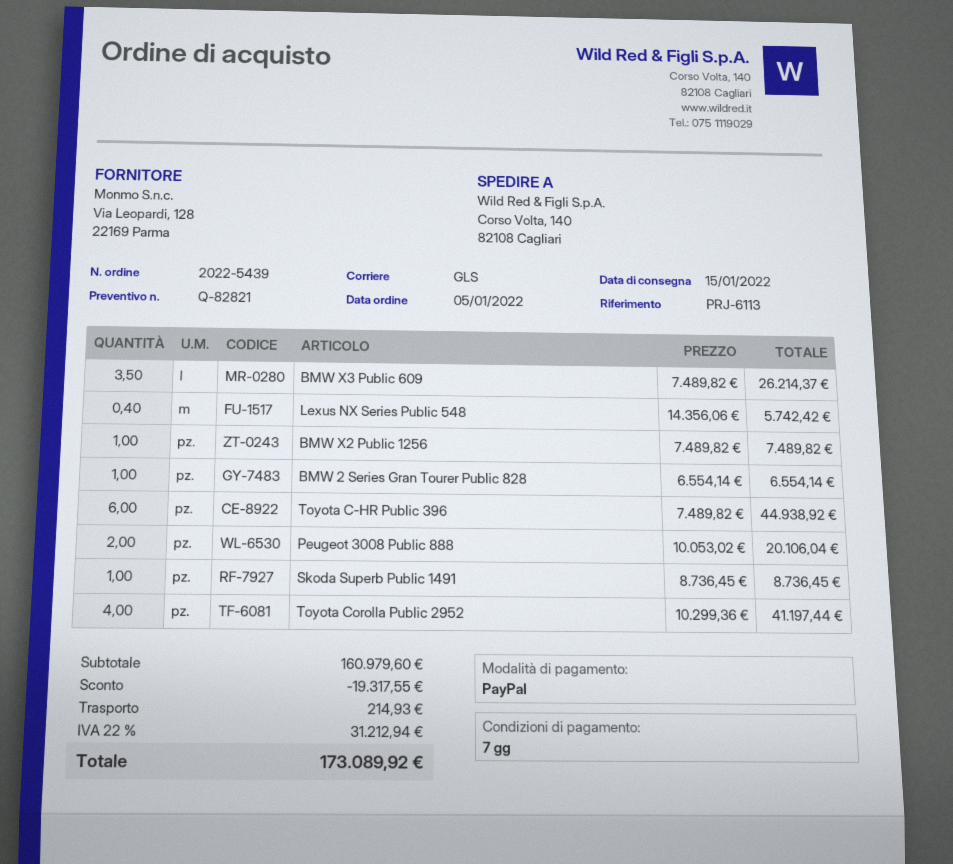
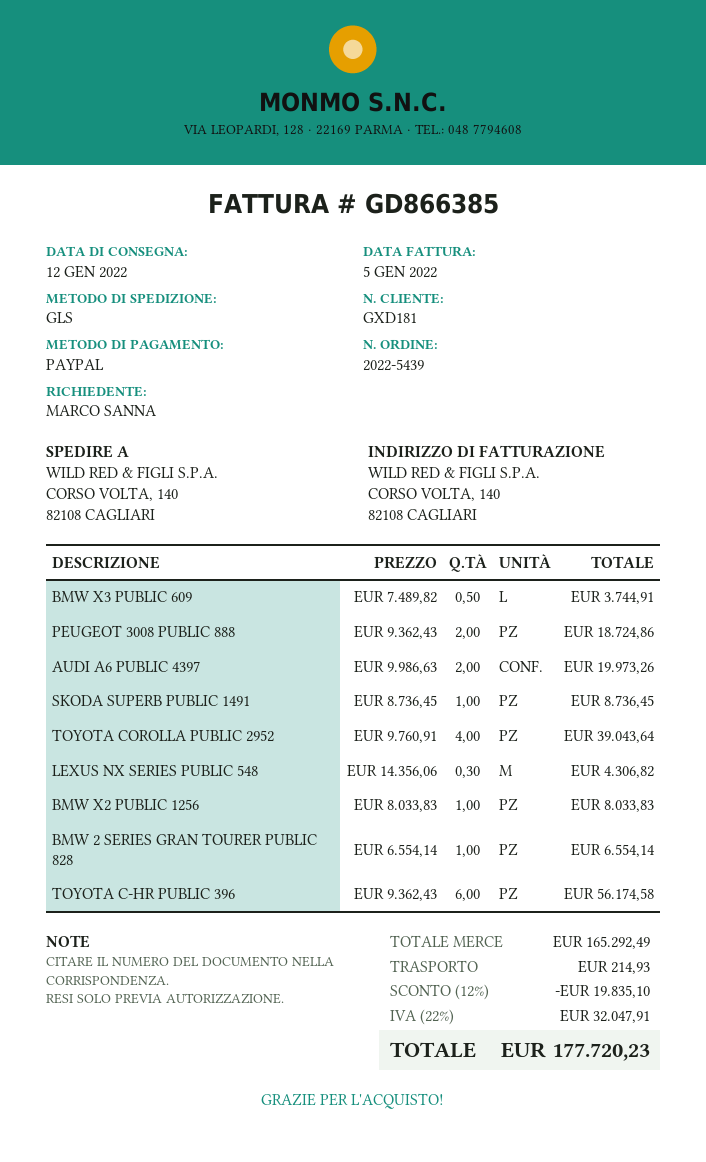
delivery date: 2022-01-15 -> 2022-01-12
BMW X3 Public 609: 3.5 x 7489.82 = 26214.37 -> 0.5 x 7489.82 = 3744.91
Lexus NX Series Public 548: 0.4 x 14356.06 = 5742.42 -> 0.3 x 14356.06 = 4306.82
BMW X2 Public 1256: 1 x 7489.82 = 7489.82 -> 1 x 8033.83 = 8033.83
Toyota C-HR Public 396: 6 x 7489.82 = 44938.92 -> 6 x 9362.43 = 56174.58
Peugeot 3008 Public 888: 2 x 10053.02 = 20106.04 -> 2 x 9362.43 = 18724.86
Toyota Corolla Public 2952: 4 x 10299.36 = 41197.44 -> 4 x 9760.91 = 39043.64
AUDI A6 PUBLIC 4397: none -> 2 x 9986.63 = 19973.26
subtotal: 160979.60 -> 165292.49
discount: 19317.55 -> 19835.10
tax: 22% = 31212.94 -> 22% = 32047.91
total: 173089.92 -> 177720.23

